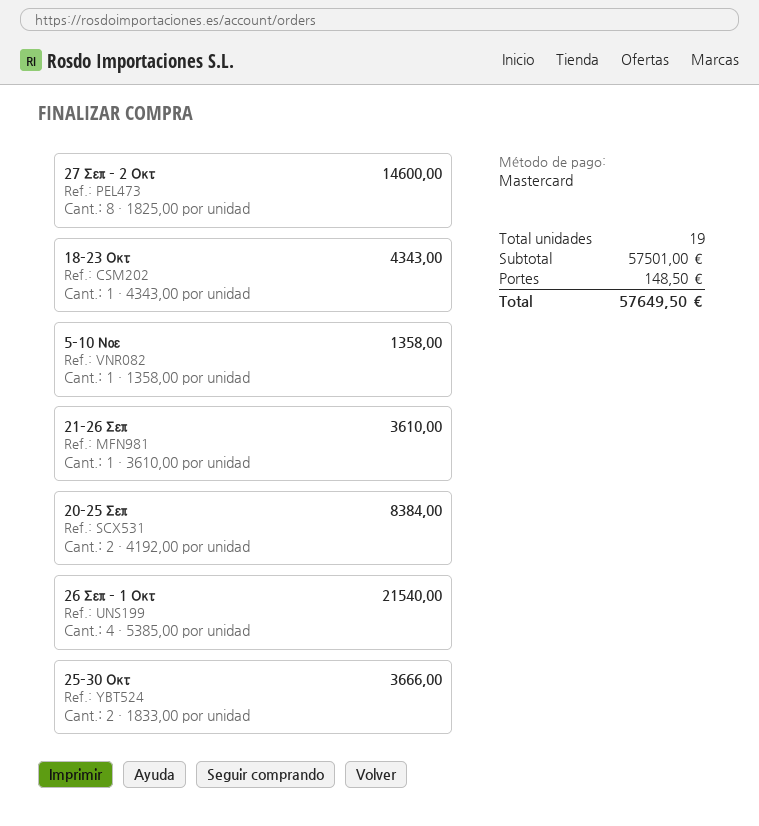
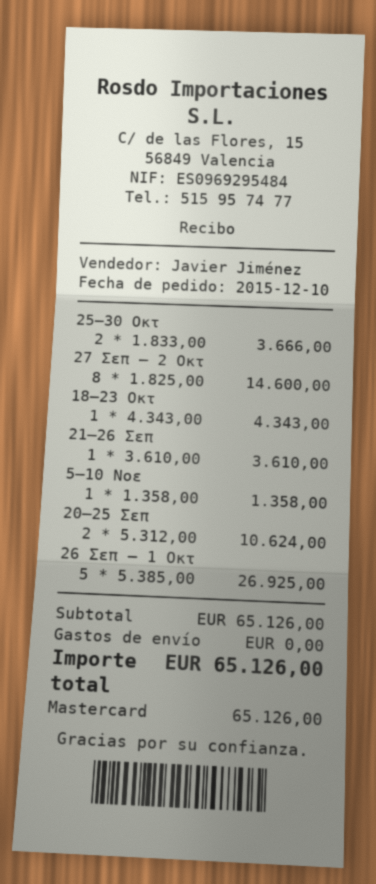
20–25 Σεπ: 2 x 4192.00 = 8384.00 -> 2 x 5312.00 = 10624.00
26 Σεπ – 1 Οκτ: 4 x 5385.00 = 21540.00 -> 5 x 5385.00 = 26925.00
subtotal: 57501.00 -> 65126.00
shipping: 148.50 -> 0.00
total: 57649.50 -> 65126.00

